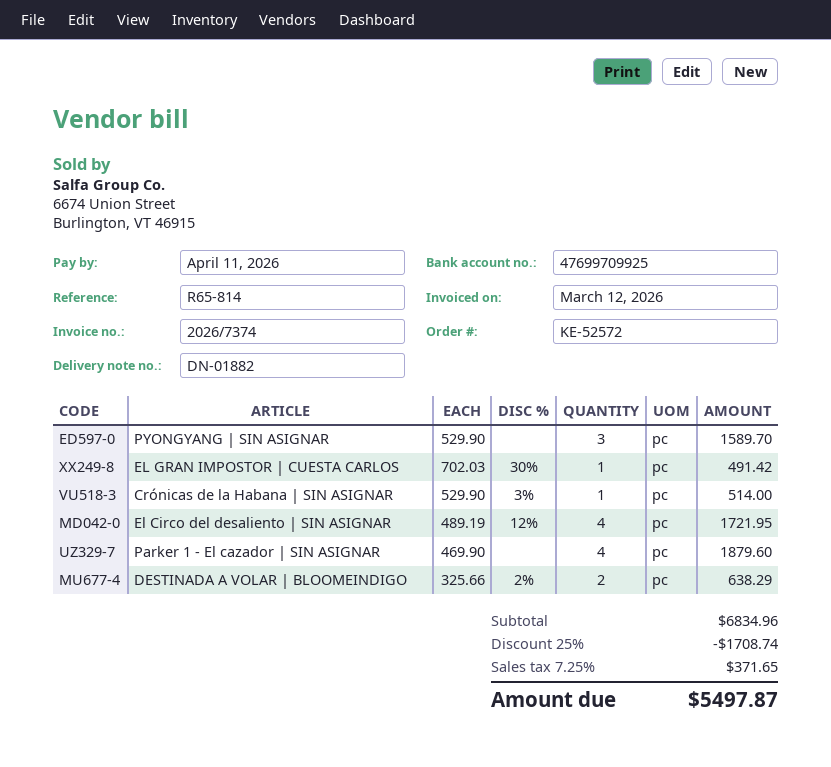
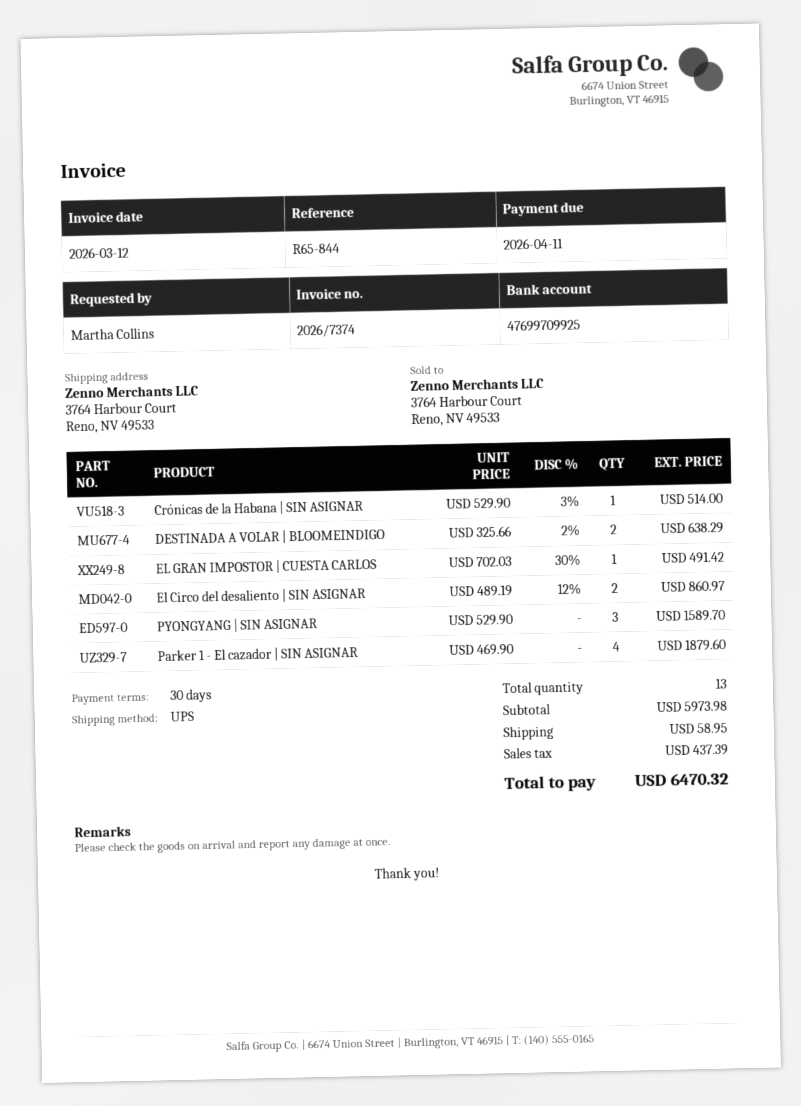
reference: R65-814 -> R65-844
El Circo del desaliento | SIN ASIGNAR: 4 x 489.19 - 12% = 1721.95 -> 2 x 489.19 - 12% = 860.97
subtotal: 6834.96 -> 5973.98
discount: 25% = 1708.74 -> none
shipping: none -> 58.95
tax: 371.65 -> 437.39
total: 5497.87 -> 6470.32

